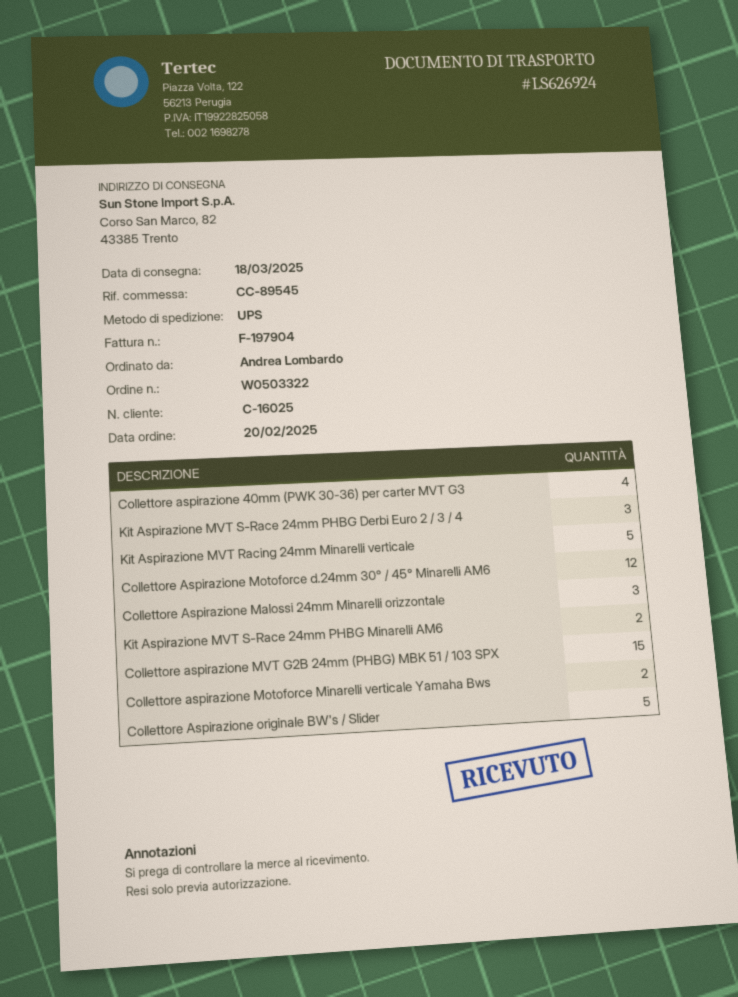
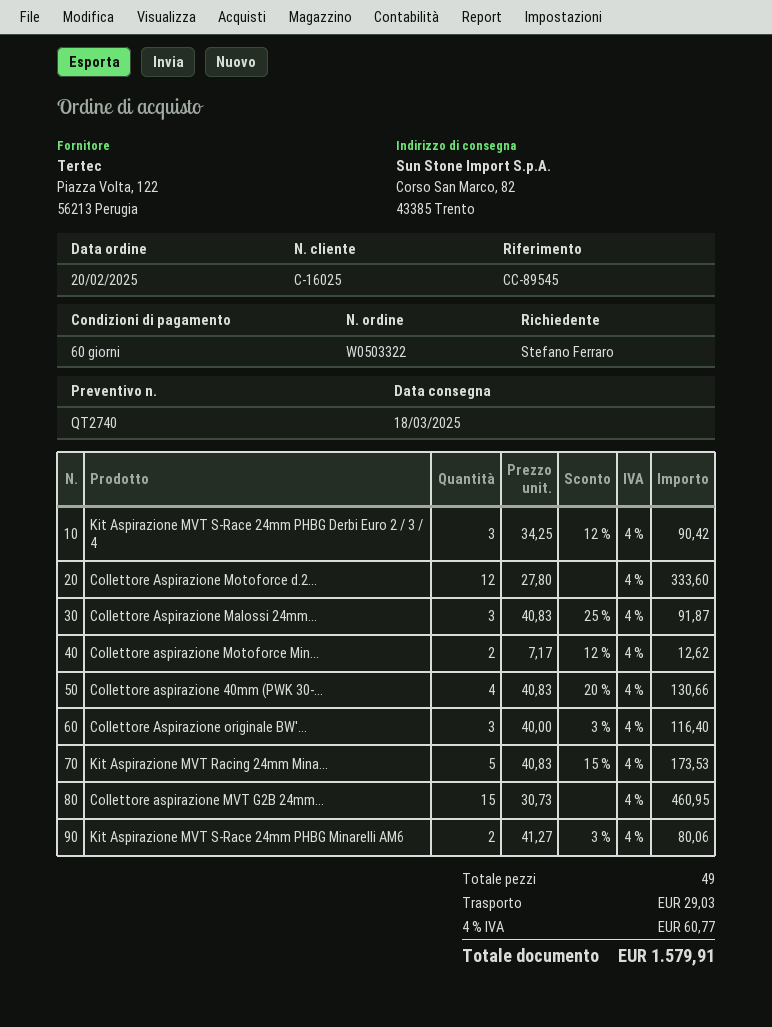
ordered by: Andrea Lombardo -> Stefano Ferraro
Collettore Aspirazione originale BW's / Slider: 5 -> 3

